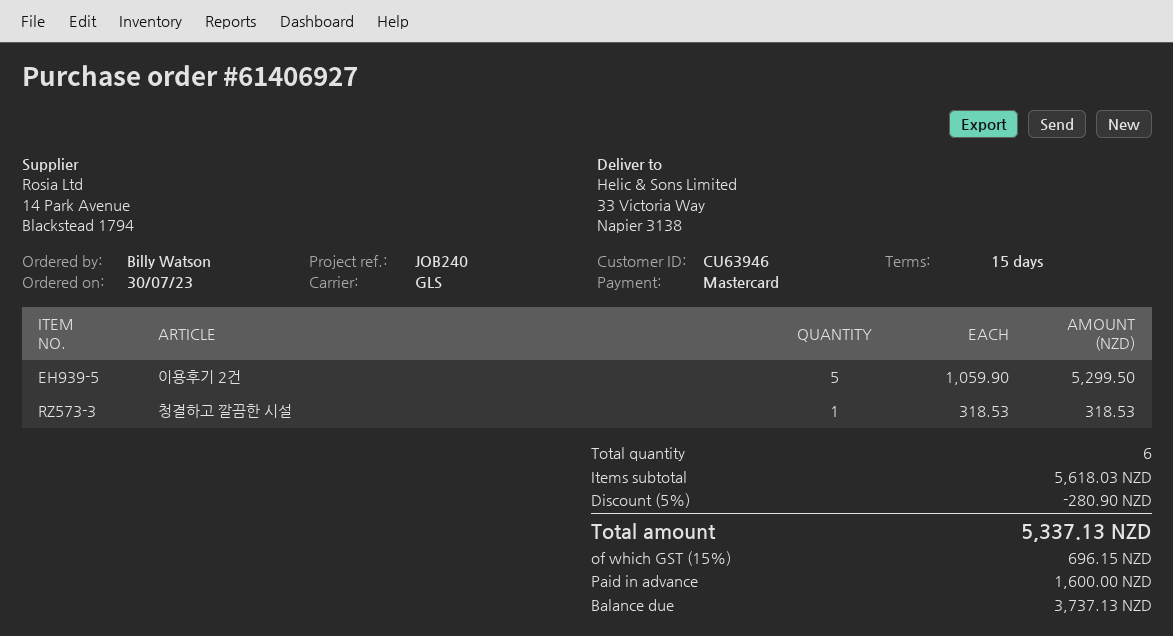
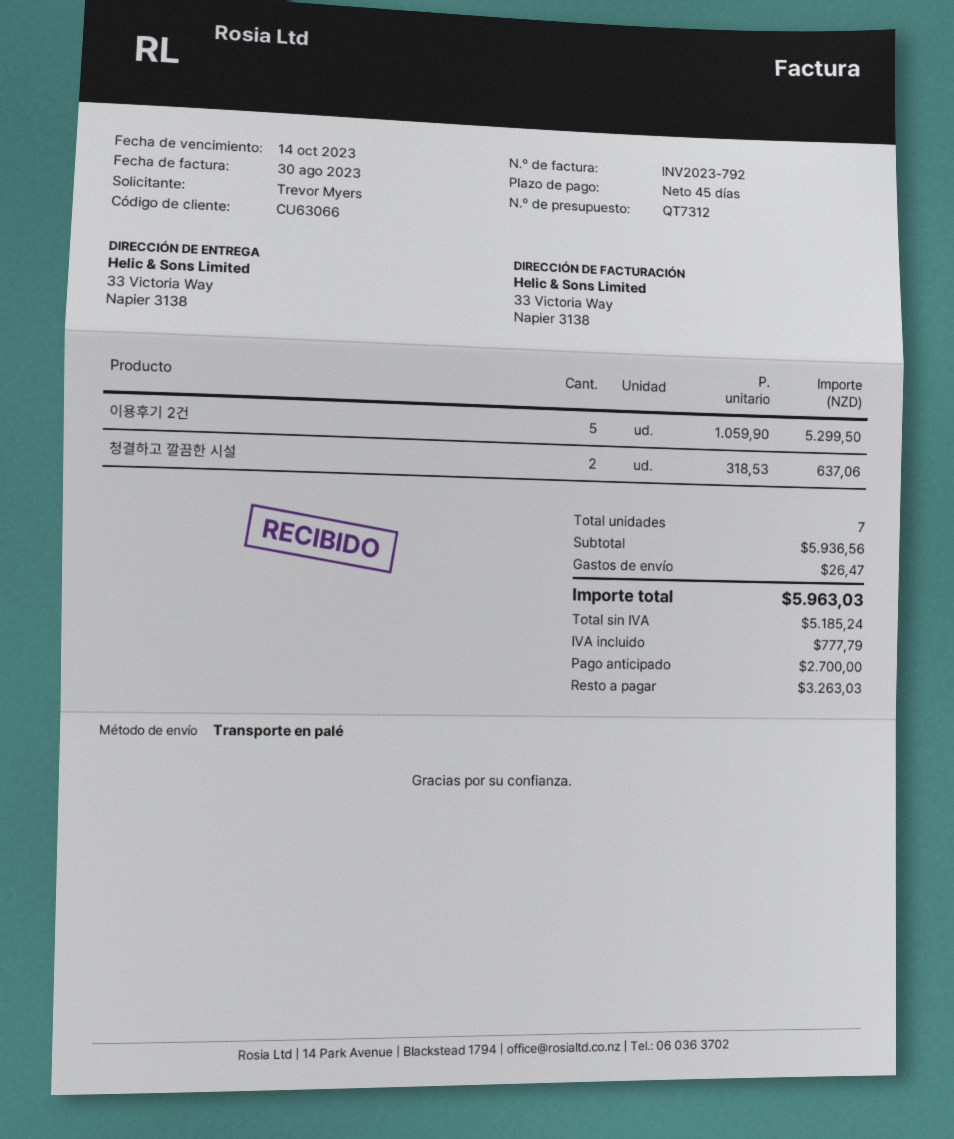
payment terms: 15 days -> 45 days
customer number: CU63946 -> CU63066
ordered by: Billy Watson -> Trevor Myers
shipping method: GLS -> pallet freight
청결하고 깔끔한 시설: 1 x 318.53 = 318.53 -> 2 x 318.53 = 637.06
total quantity: 6 -> 7
subtotal: 5618.03 -> 5936.56
discount: 5% = 280.90 -> none
shipping: none -> 26.47
tax: 696.15 -> 777.79
total: 5337.13 -> 5963.03
deposit: 1600.00 -> 2700.00
balance: 3737.13 -> 3263.03

